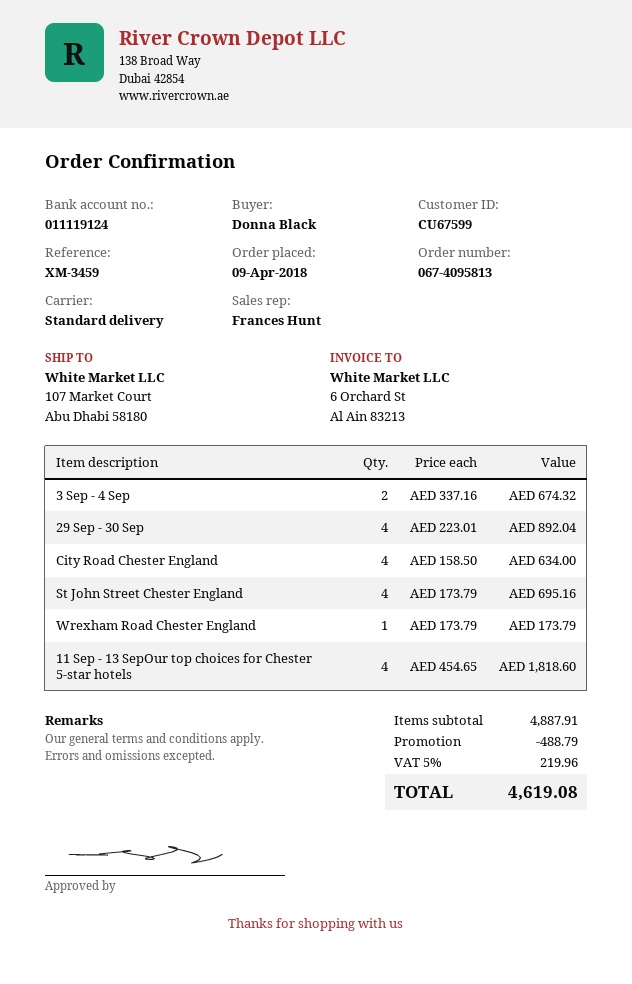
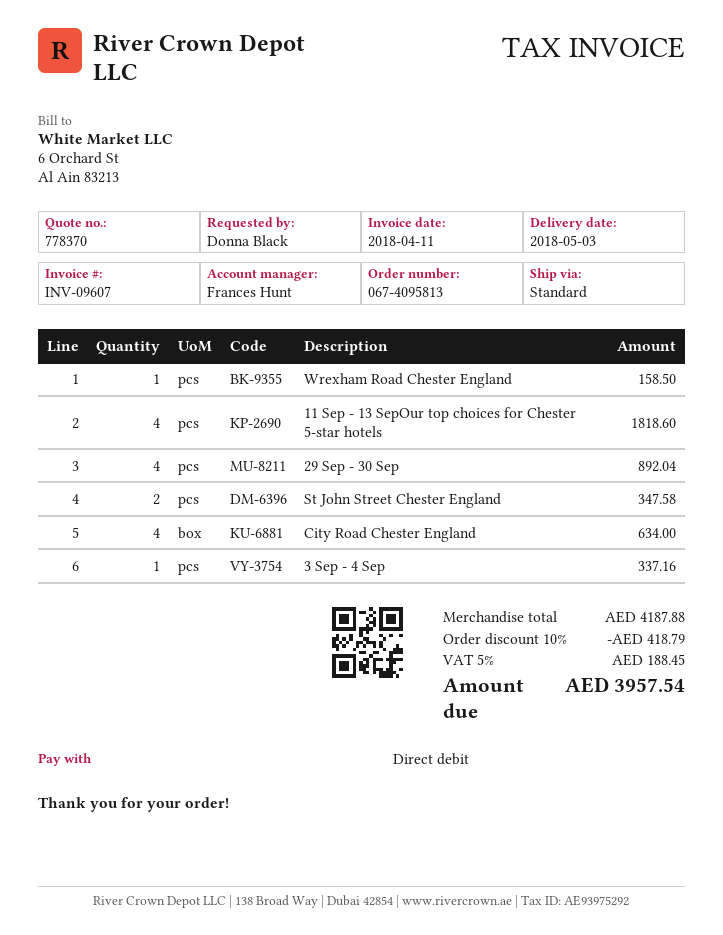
3 Sep - 4 Sep: 2 for 674.32 -> 1 for 337.16
St John Street Chester England: 4 for 695.16 -> 2 for 347.58
Wrexham Road Chester England: 1 for 173.79 -> 1 for 158.50
subtotal: 4887.91 -> 4187.88
discount: 488.79 -> 418.79
tax: 5% = 219.96 -> 5% = 188.45
total: 4619.08 -> 3957.54

